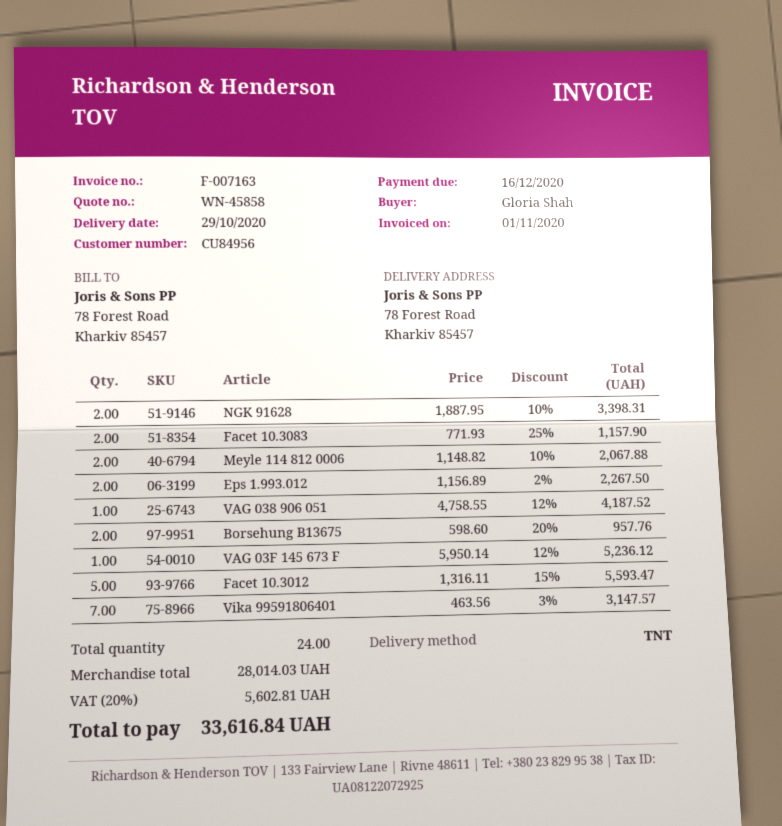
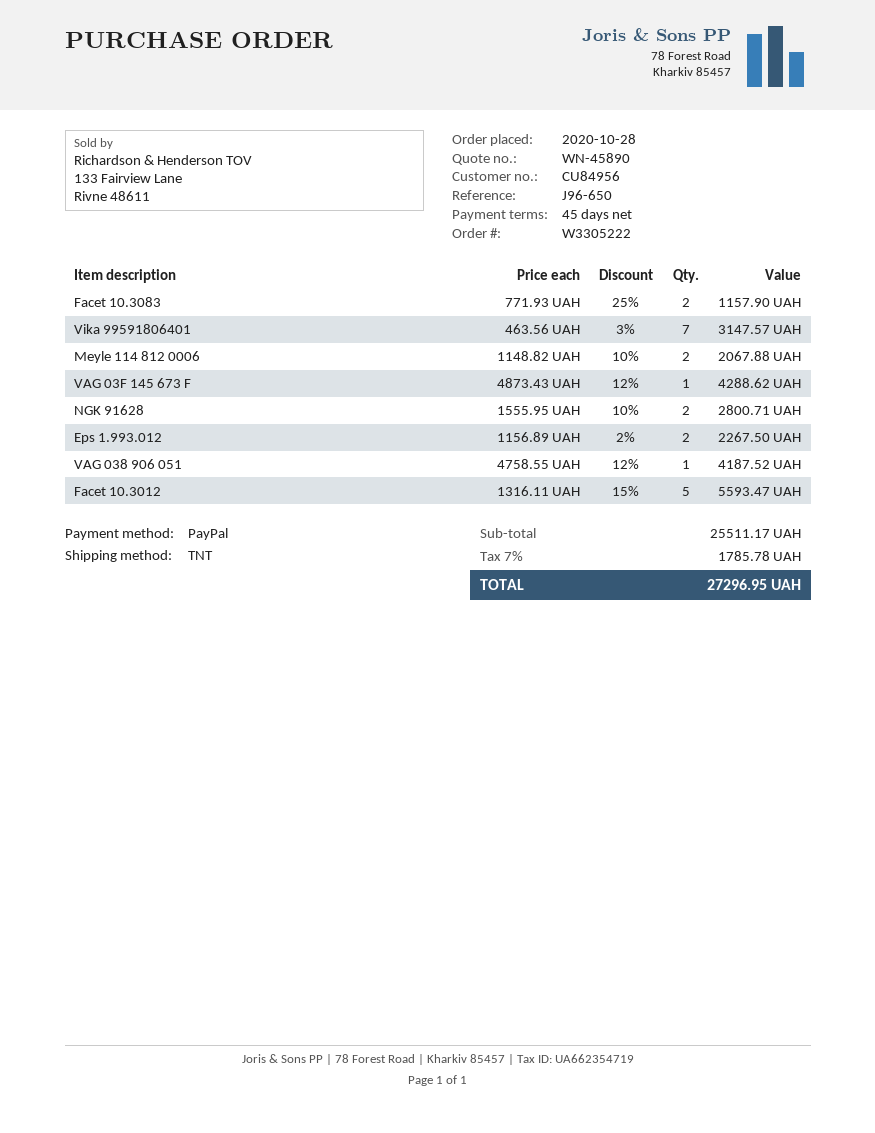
quote number: WN-45858 -> WN-45890
NGK 91628: 2 x 1887.95 - 10% = 3398.31 -> 2 x 1555.95 - 10% = 2800.71
Borsehung B13675: 2 x 598.60 - 20% = 957.76 -> none
VAG 03F 145 673 F: 1 x 5950.14 - 12% = 5236.12 -> 1 x 4873.43 - 12% = 4288.62
subtotal: 28014.03 -> 25511.17
tax: 20% = 5602.81 -> 7% = 1785.78
total: 33616.84 -> 27296.95

